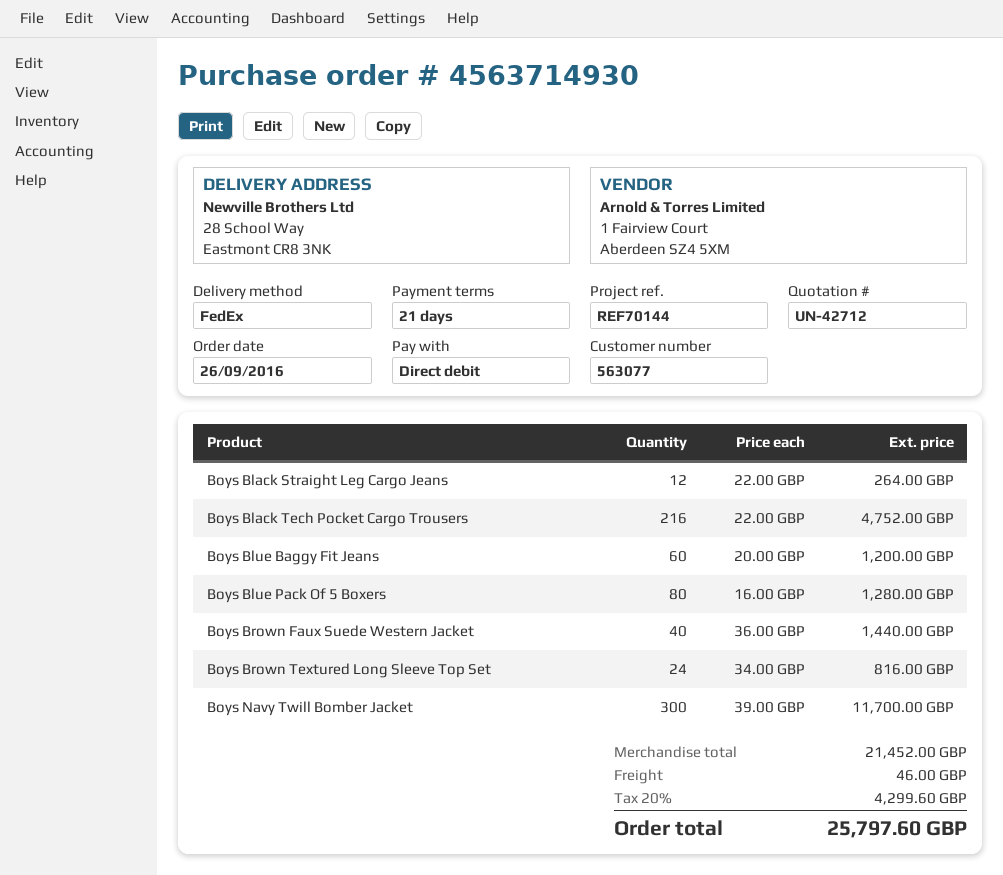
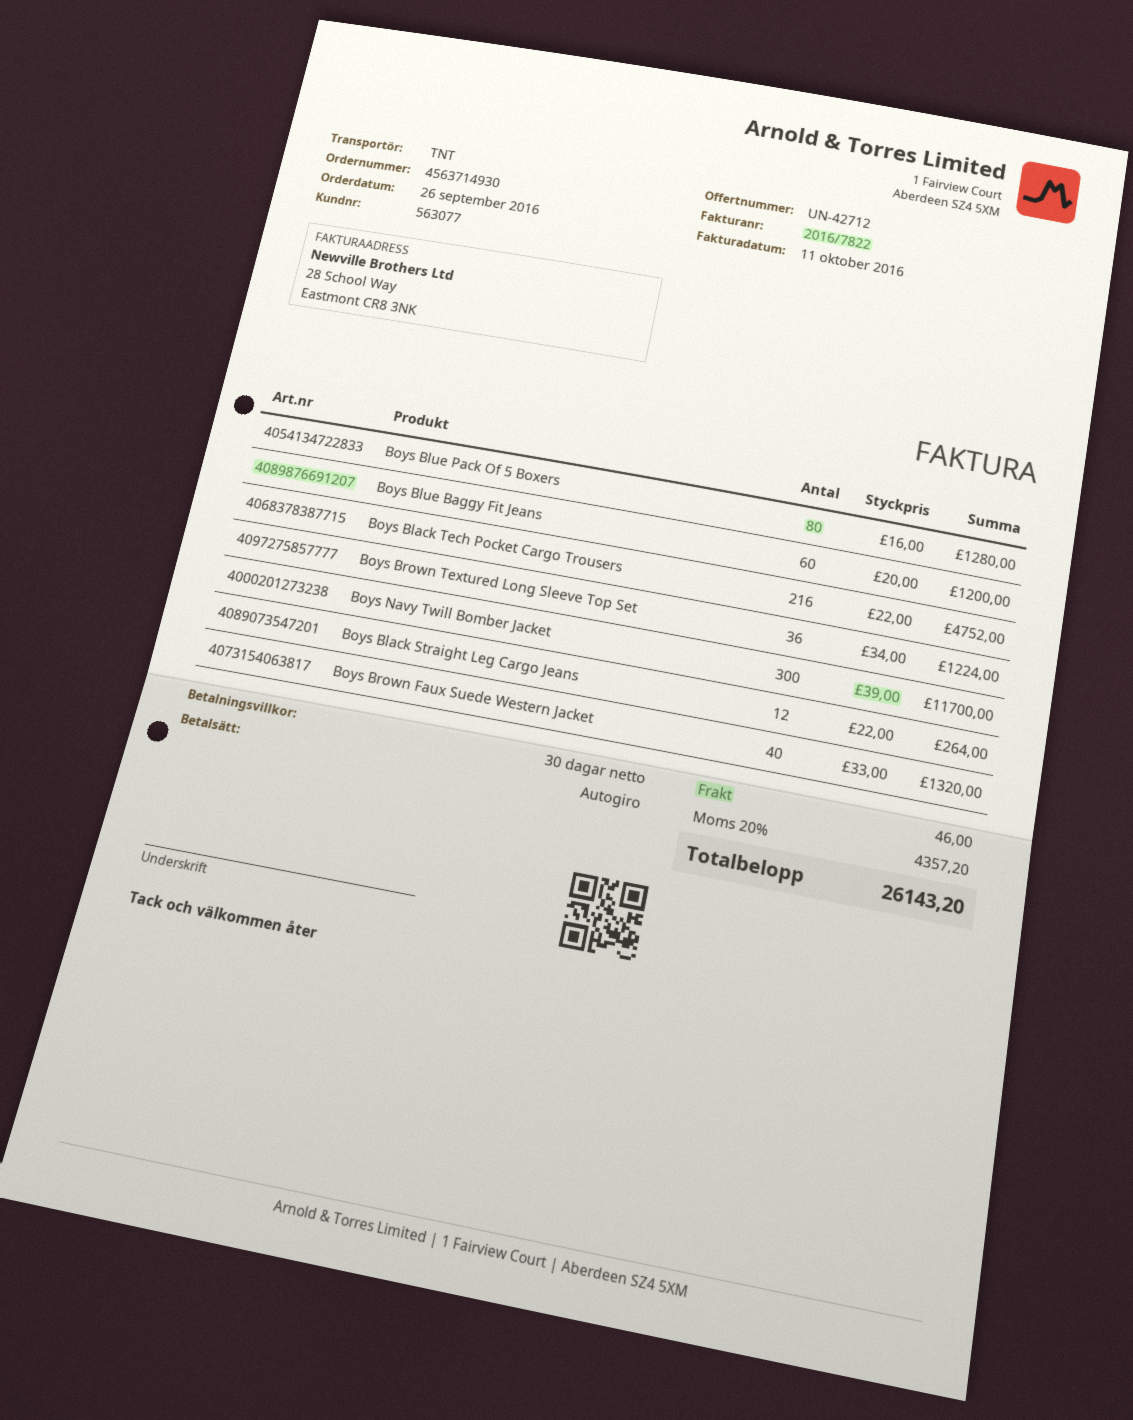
payment terms: 21 days -> 30 days
shipping method: FedEx -> TNT
Boys Brown Faux Suede Western Jacket: 40 x 36.00 = 1440.00 -> 40 x 33.00 = 1320.00
Boys Brown Textured Long Sleeve Top Set: 24 x 34.00 = 816.00 -> 36 x 34.00 = 1224.00
tax: 20% = 4299.60 -> 20% = 4357.20
total: 25797.60 -> 26143.20

